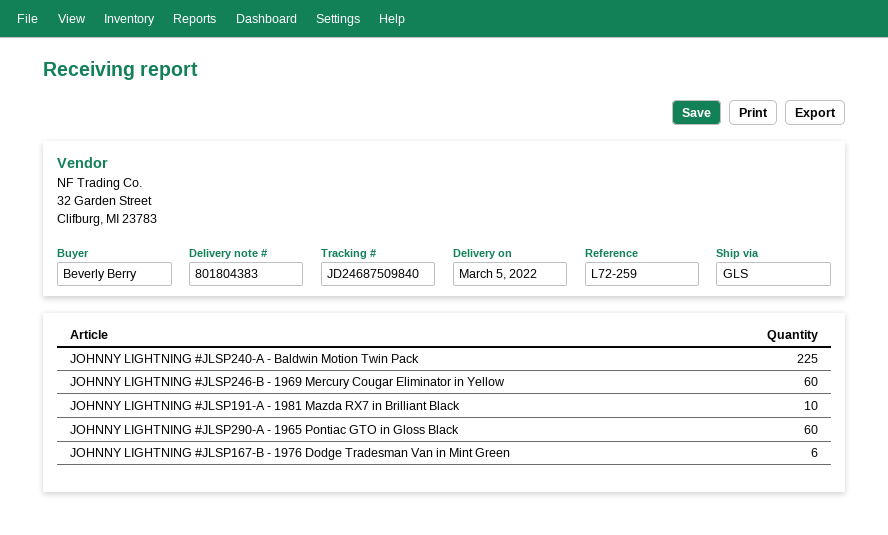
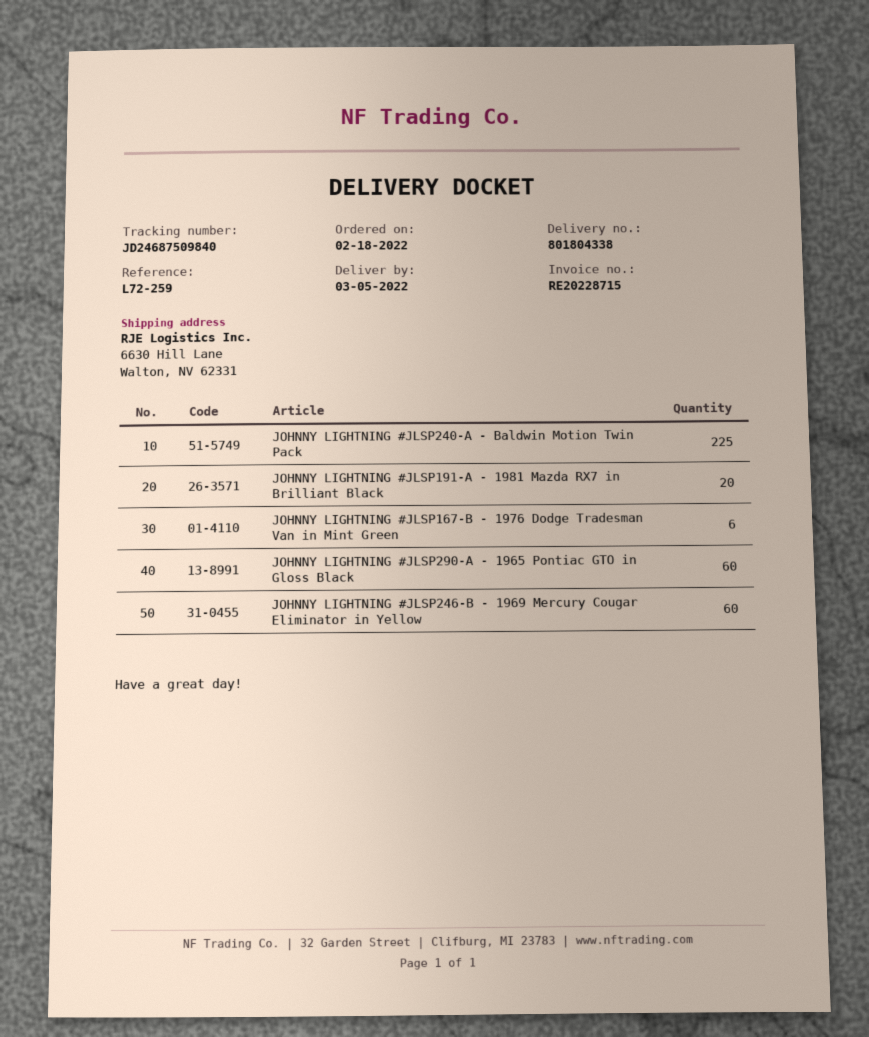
delivery note number: 801804383 -> 801804338
JOHNNY LIGHTNING #JLSP191-A - 1981 Mazda RX7 in Brilliant Black: 10 -> 20

